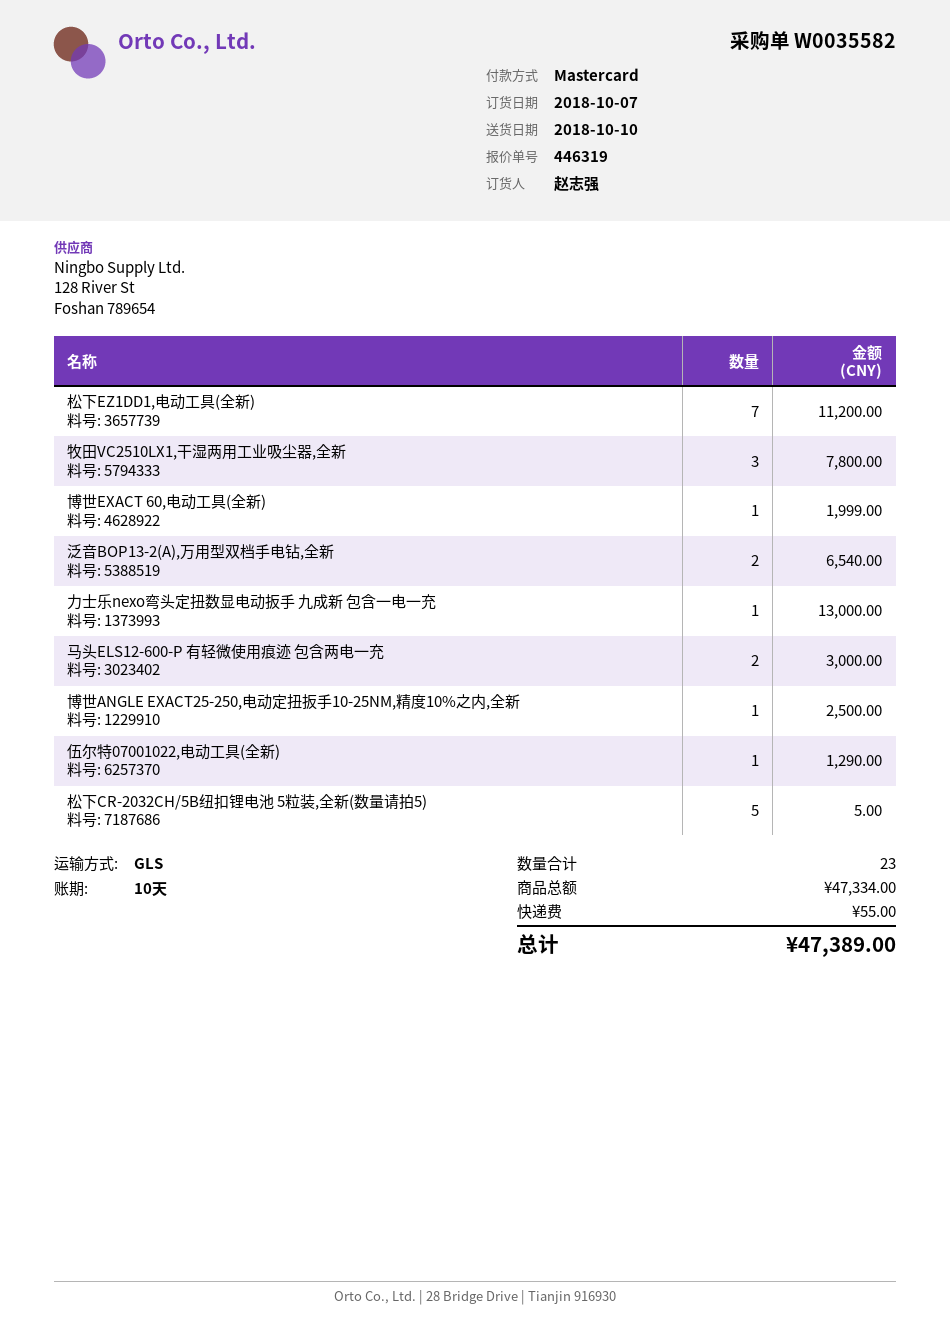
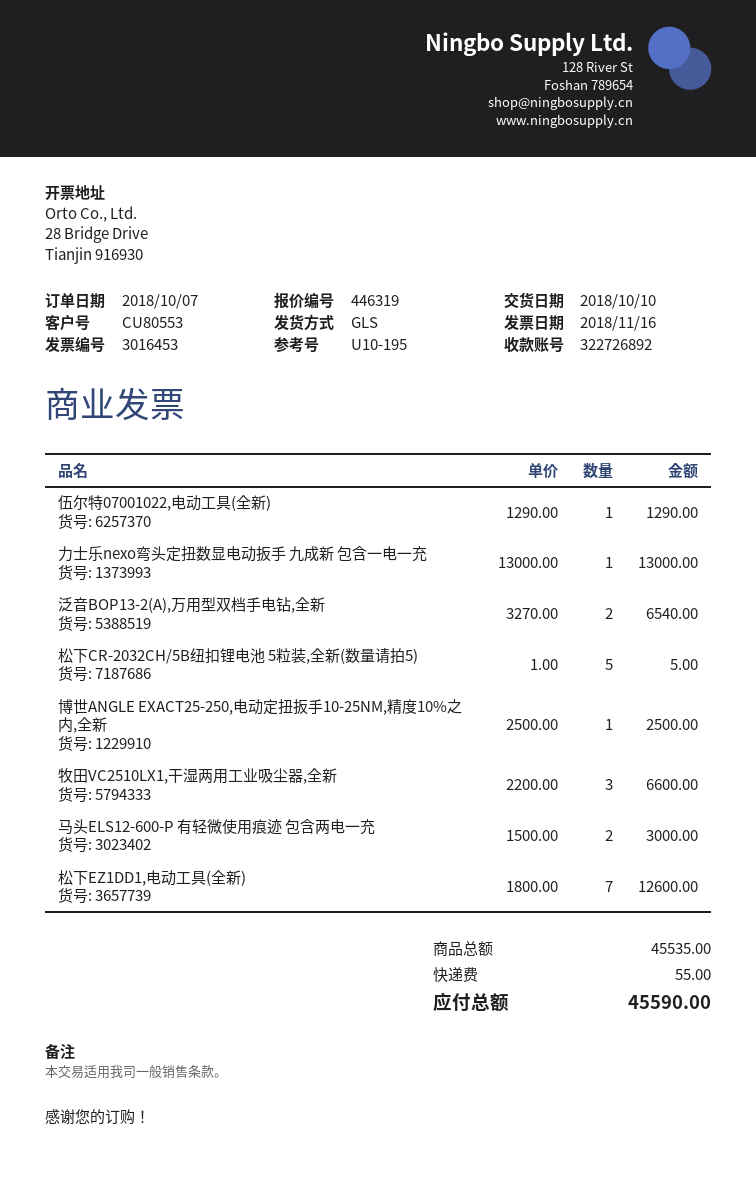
松下EZ1DD1,电动工具(全新): 7 for 11200.00 -> 7 for 12600.00
牧田VC2510LX1,干湿两用工业吸尘器,全新: 3 for 7800.00 -> 3 for 6600.00
博世EXACT 60,电动工具(全新): 1 for 1999.00 -> none
subtotal: 47334.00 -> 45535.00
total: 47389.00 -> 45590.00

